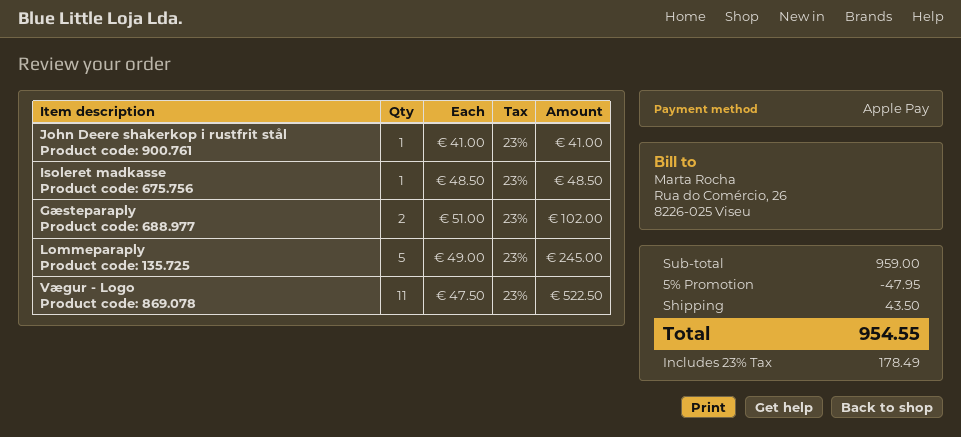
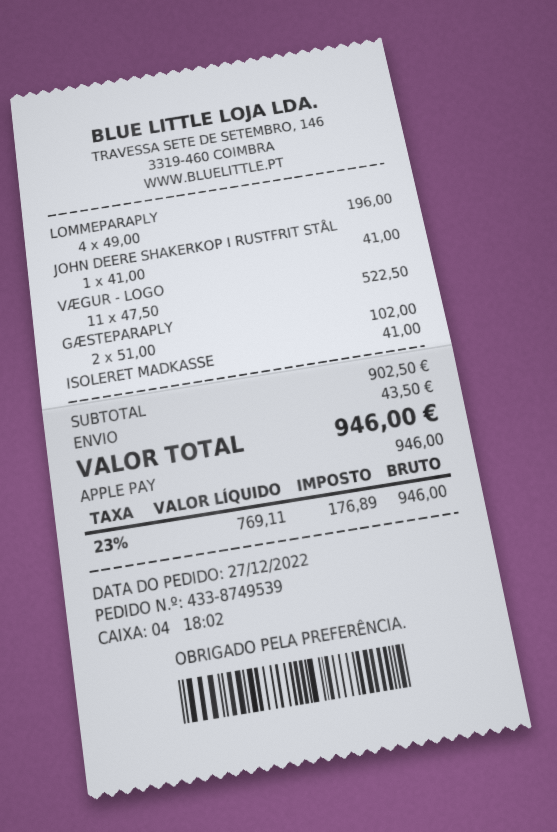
Isoleret madkasse: 1 x 48.50 = 48.50 -> 1 x 41.00 = 41.00
Lommeparaply: 5 x 49.00 = 245.00 -> 4 x 49.00 = 196.00
subtotal: 959.00 -> 902.50
discount: 5% = 47.95 -> none
tax: 23% = 178.49 -> 23% = 176.89
total: 954.55 -> 946.00

